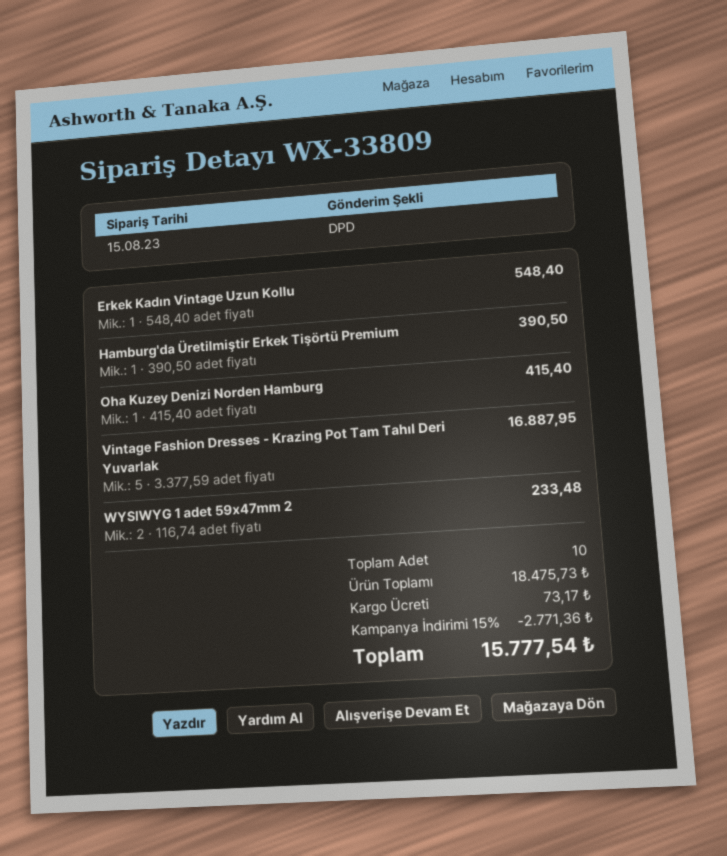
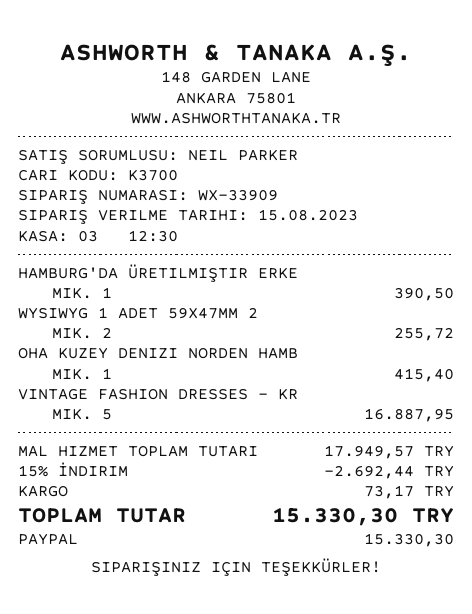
order number: WX-33809 -> WX-33909
Erkek Kadın Vintage Uzun Kollu: 1 for 548.40 -> none
WYSIWYG 1 adet 59x47mm 2: 2 for 233.48 -> 2 for 255.72
subtotal: 18475.73 -> 17949.57
discount: 15% = 2771.36 -> 15% = 2692.44
total: 15777.54 -> 15330.30

